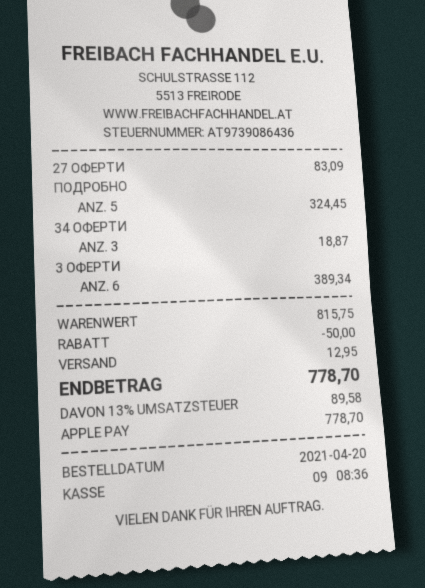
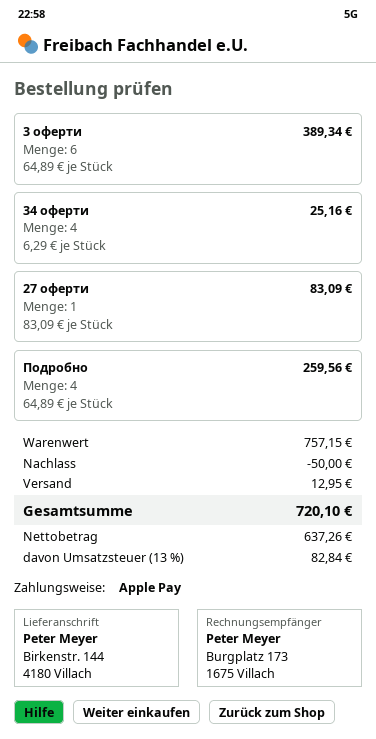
ПОДРОБНО: 5 for 324.45 -> 4 for 259.56
34 ОФЕРТИ: 3 for 18.87 -> 4 for 25.16
subtotal: 815.75 -> 757.15
tax: 13% = 89.58 -> 13% = 82.84
total: 778.70 -> 720.10

